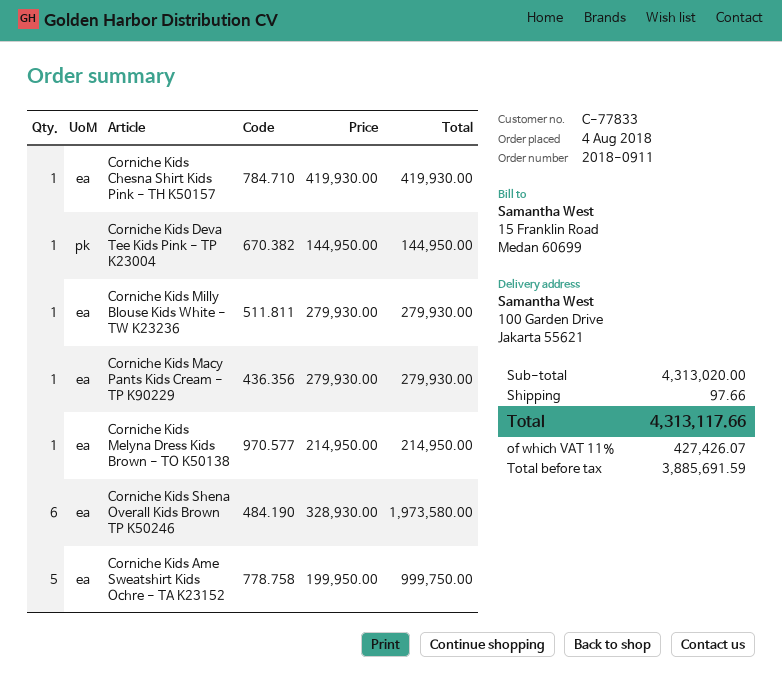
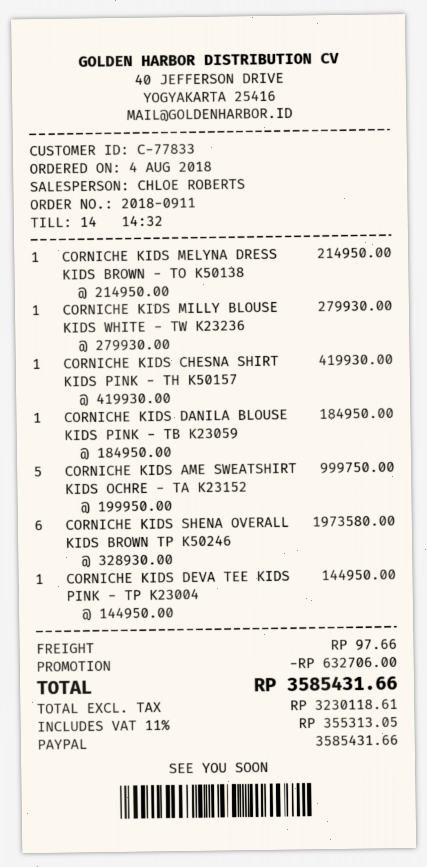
Corniche Kids Macy Pants Kids Cream - TP K90229: 1 x 279930.00 = 279930.00 -> none
CORNICHE KIDS DANILA BLOUSE KIDS PINK - TB K23059: none -> 1 x 184950.00 = 184950.00
discount: none -> 632706.00
net: 3885691.59 -> 3230118.61
tax: 11% = 427426.07 -> 11% = 355313.05
total: 4313117.66 -> 3585431.66

